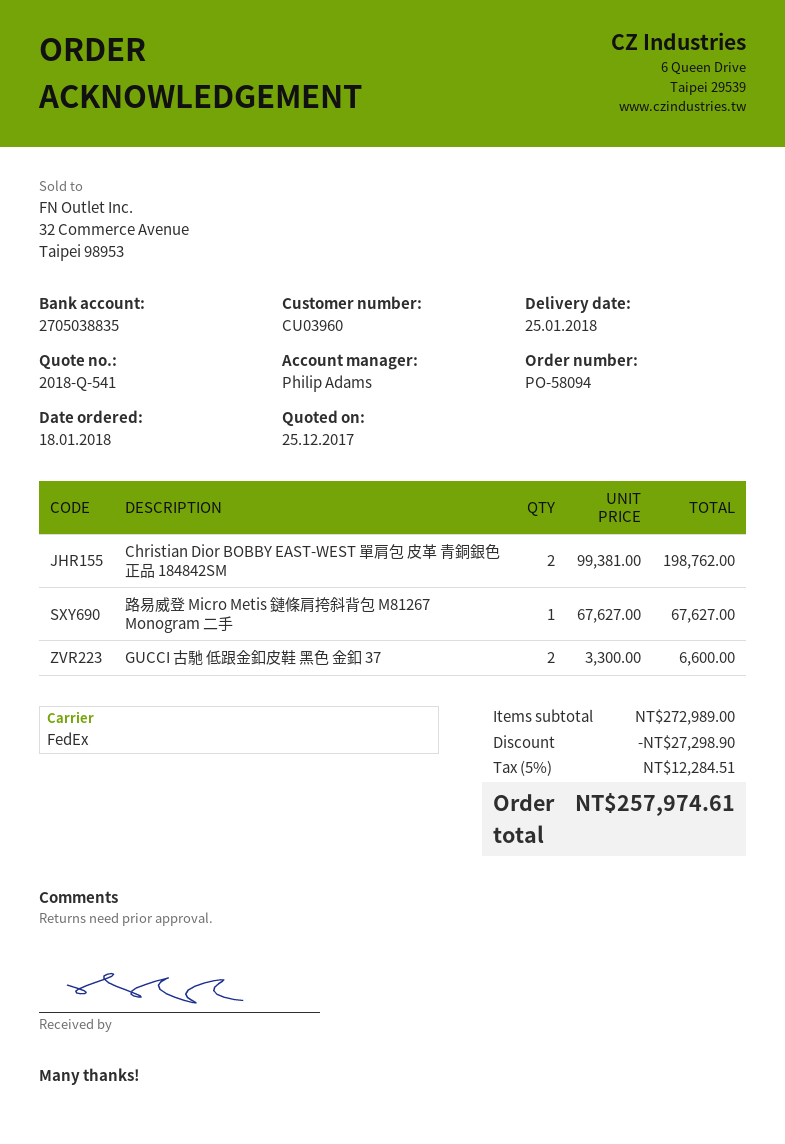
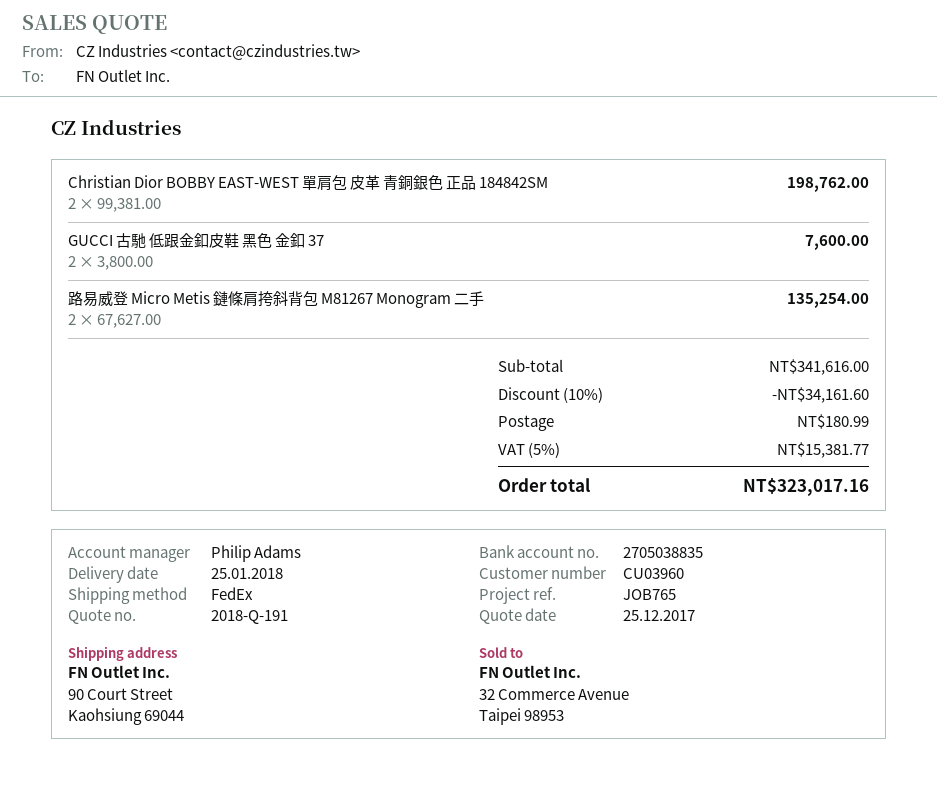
quote number: 2018-Q-541 -> 2018-Q-191
路易威登 Micro Metis 鏈條肩挎斜背包 M81267 Monogram 二手: 1 x 67627.00 = 67627.00 -> 2 x 67627.00 = 135254.00
GUCCI 古馳 低跟金釦皮鞋 黑色 金釦 37: 2 x 3300.00 = 6600.00 -> 2 x 3800.00 = 7600.00
subtotal: 272989.00 -> 341616.00
discount: 27298.90 -> 34161.60
shipping: none -> 180.99
tax: 5% = 12284.51 -> 5% = 15381.77
total: 257974.61 -> 323017.16

